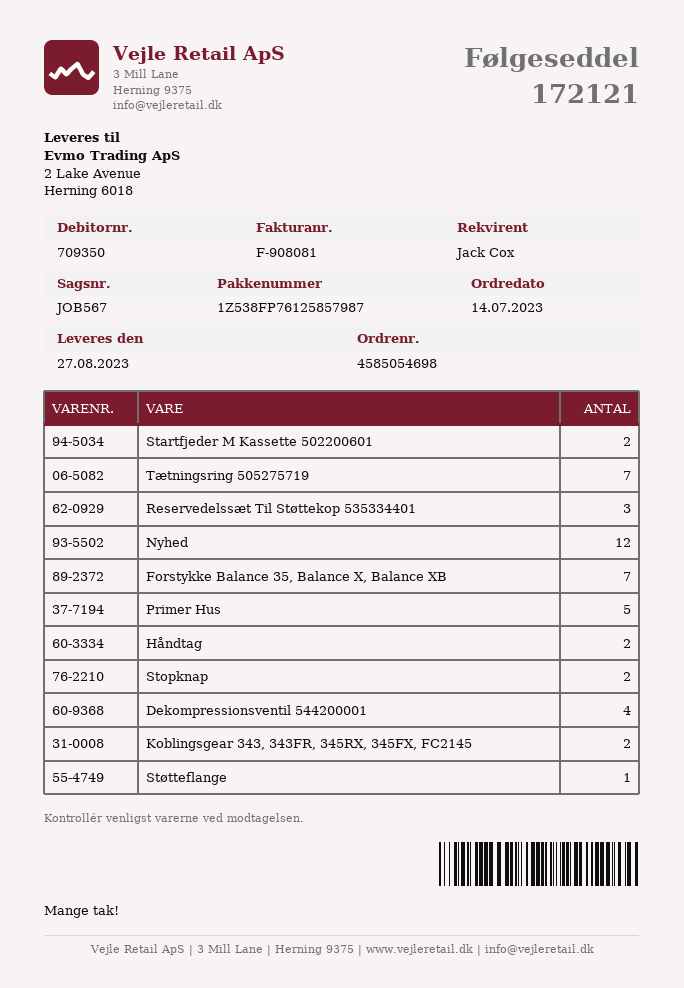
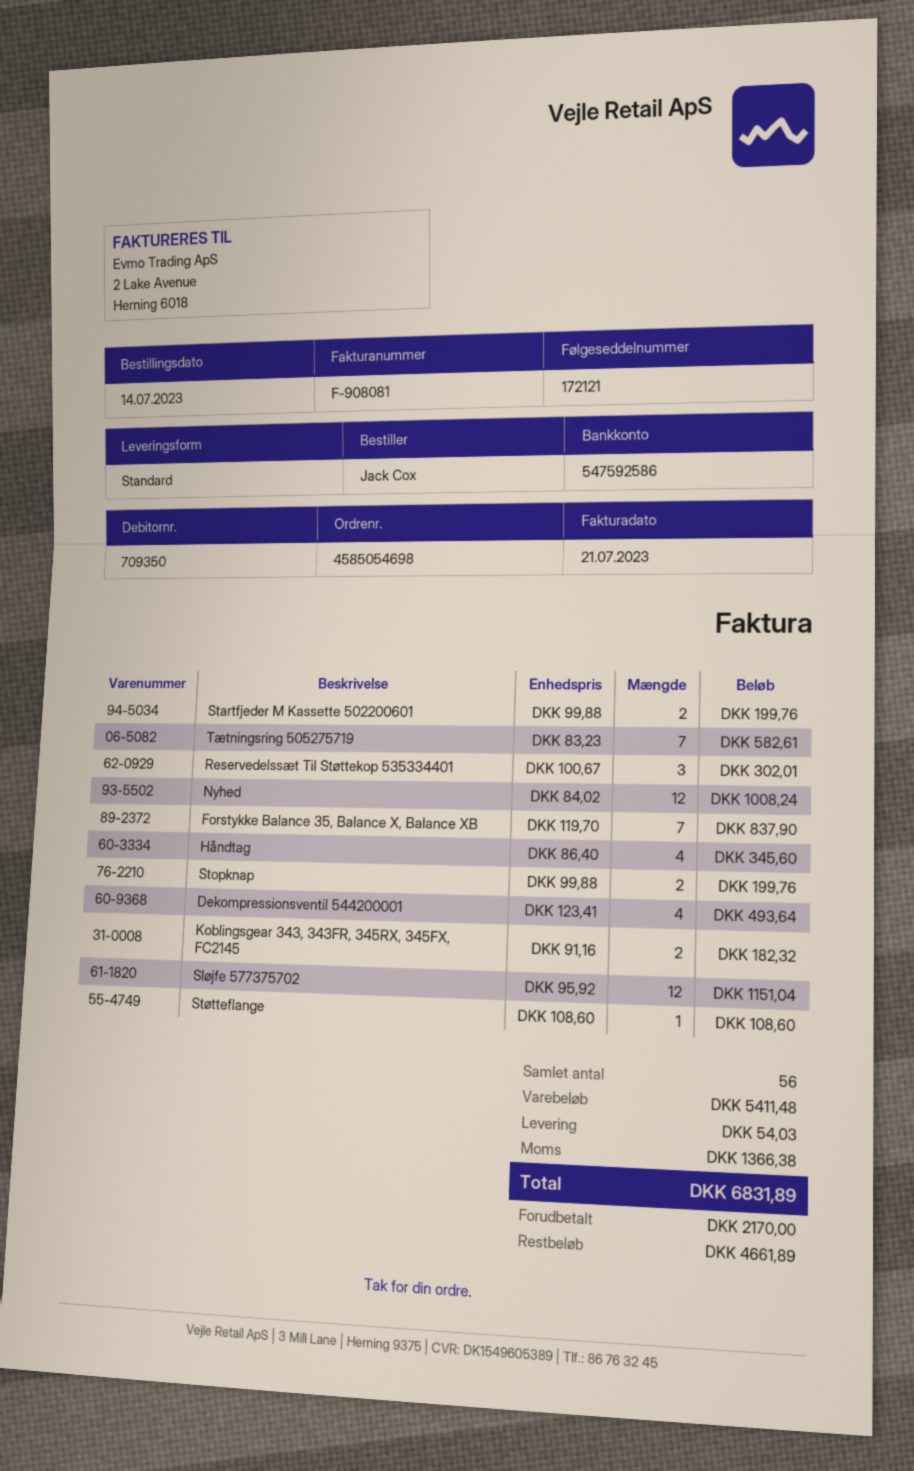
Primer Hus: 5 -> none
Håndtag: 2 -> 4
Sløjfe 577375702: none -> 12

